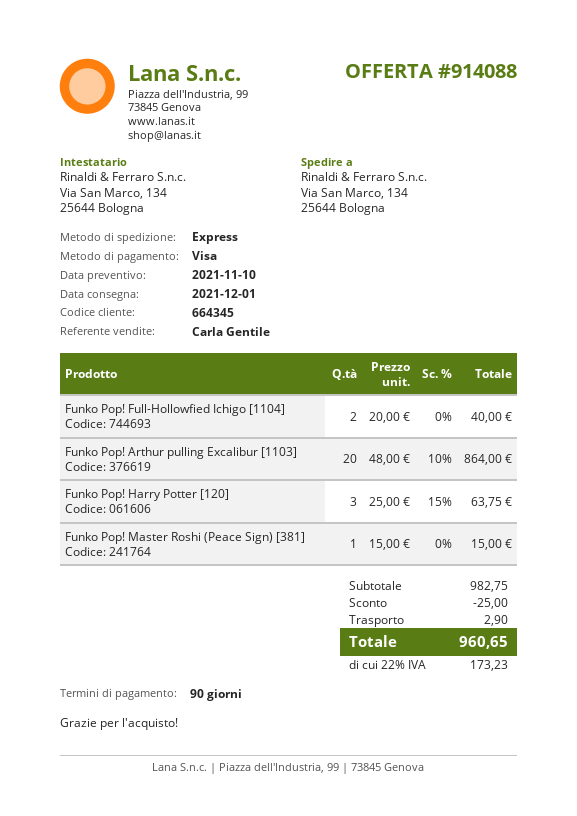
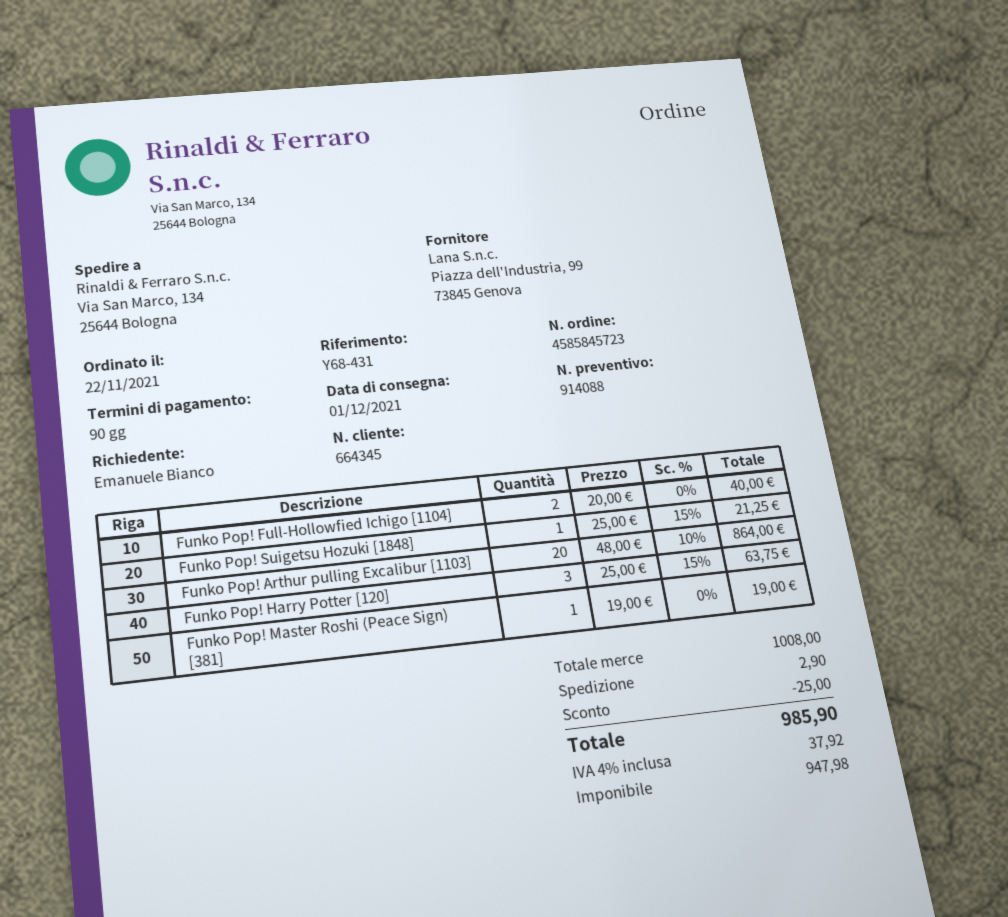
Funko Pop! Master Roshi (Peace Sign) [381]: 1 x 15.00 = 15.00 -> 1 x 19.00 = 19.00
Funko Pop! Suigetsu Hozuki [1848]: none -> 1 x 25.00 - 15% = 21.25
subtotal: 982.75 -> 1008.00
tax: 22% = 173.23 -> 4% = 37.92
total: 960.65 -> 985.90

